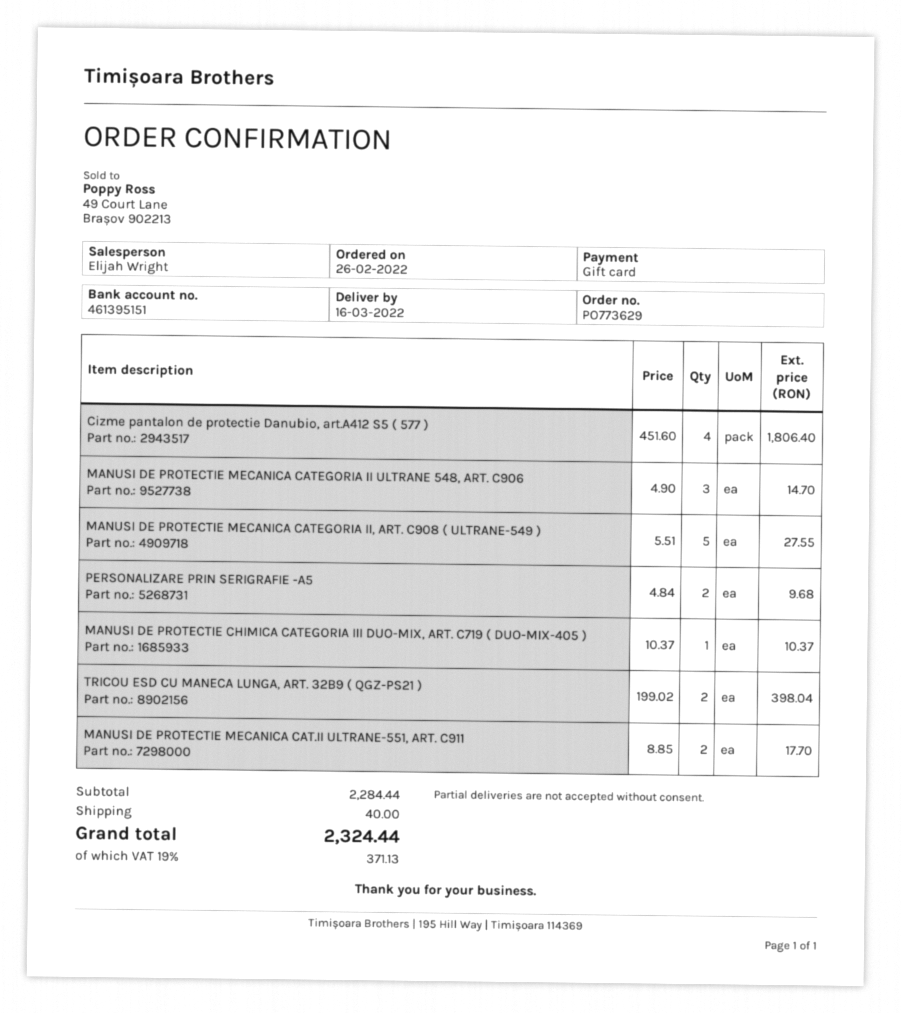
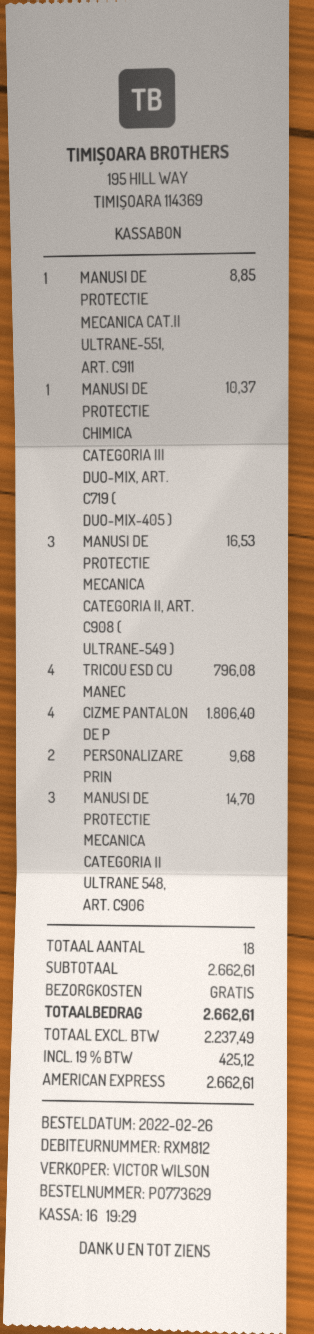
sales rep: Elijah Wright -> VICTOR WILSON
payment method: gift card -> American Express
MANUSI DE PROTECTIE MECANICA CATEGORIA II, ART. C908 ( ULTRANE-549 ): 5 for 27.55 -> 3 for 16.53
TRICOU ESD CU MANECA LUNGA, ART. 32B9 ( QGZ-PS21 ): 2 for 398.04 -> 4 for 796.08
MANUSI DE PROTECTIE MECANICA CAT.II ULTRANE-551, ART. C911: 2 for 17.70 -> 1 for 8.85
subtotal: 2284.44 -> 2662.61
shipping: 40.00 -> 0.00
tax: 19% = 371.13 -> 19% = 425.12
total: 2324.44 -> 2662.61

